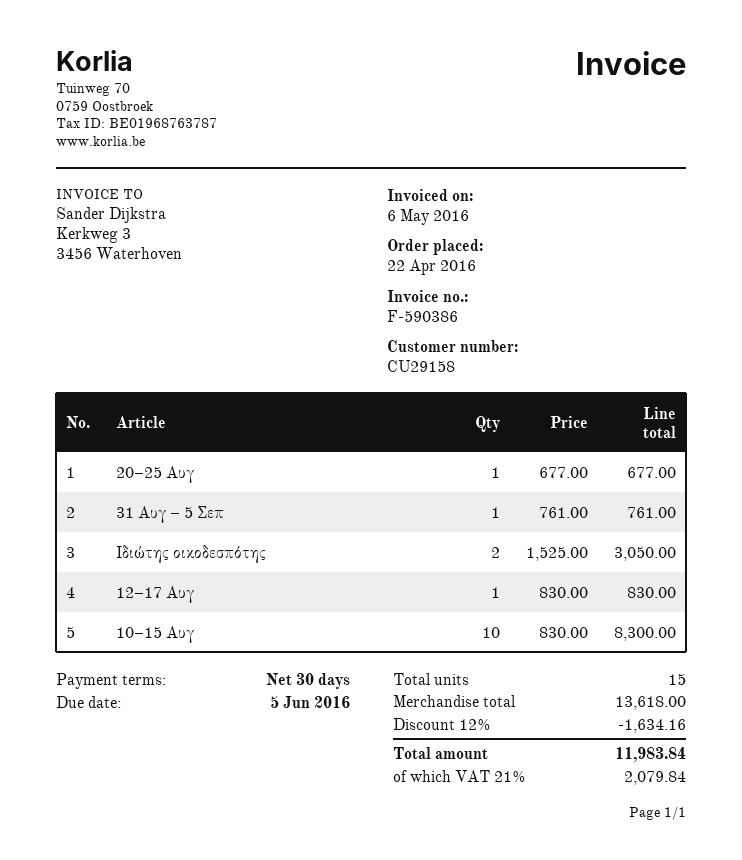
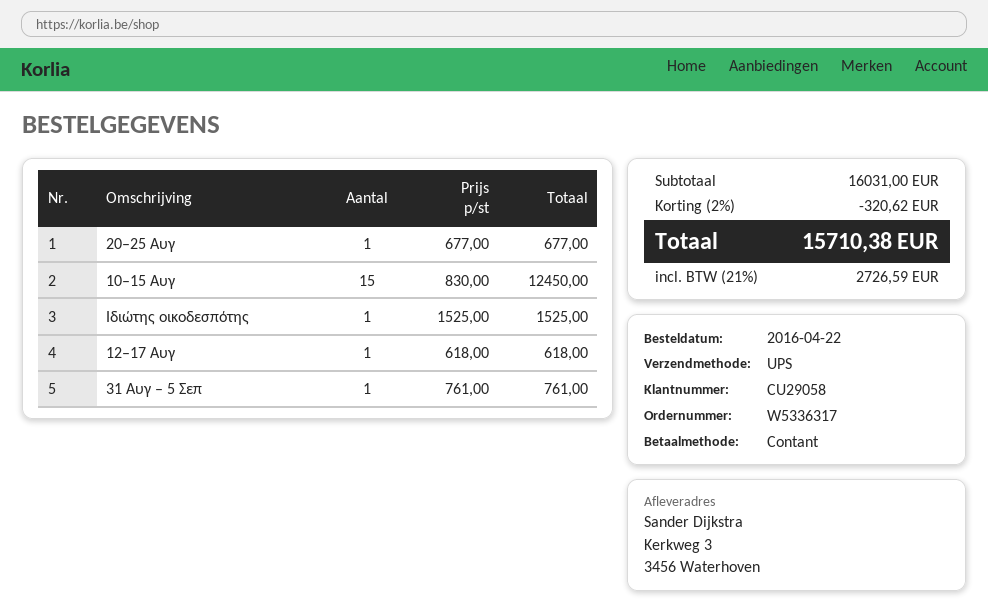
customer number: CU29158 -> CU29058
Ιδιώτης οικοδεσπότης: 2 x 1525.00 = 3050.00 -> 1 x 1525.00 = 1525.00
12–17 Αυγ: 1 x 830.00 = 830.00 -> 1 x 618.00 = 618.00
10–15 Αυγ: 10 x 830.00 = 8300.00 -> 15 x 830.00 = 12450.00
subtotal: 13618.00 -> 16031.00
discount: 12% = 1634.16 -> 2% = 320.62
tax: 21% = 2079.84 -> 21% = 2726.59
total: 11983.84 -> 15710.38

